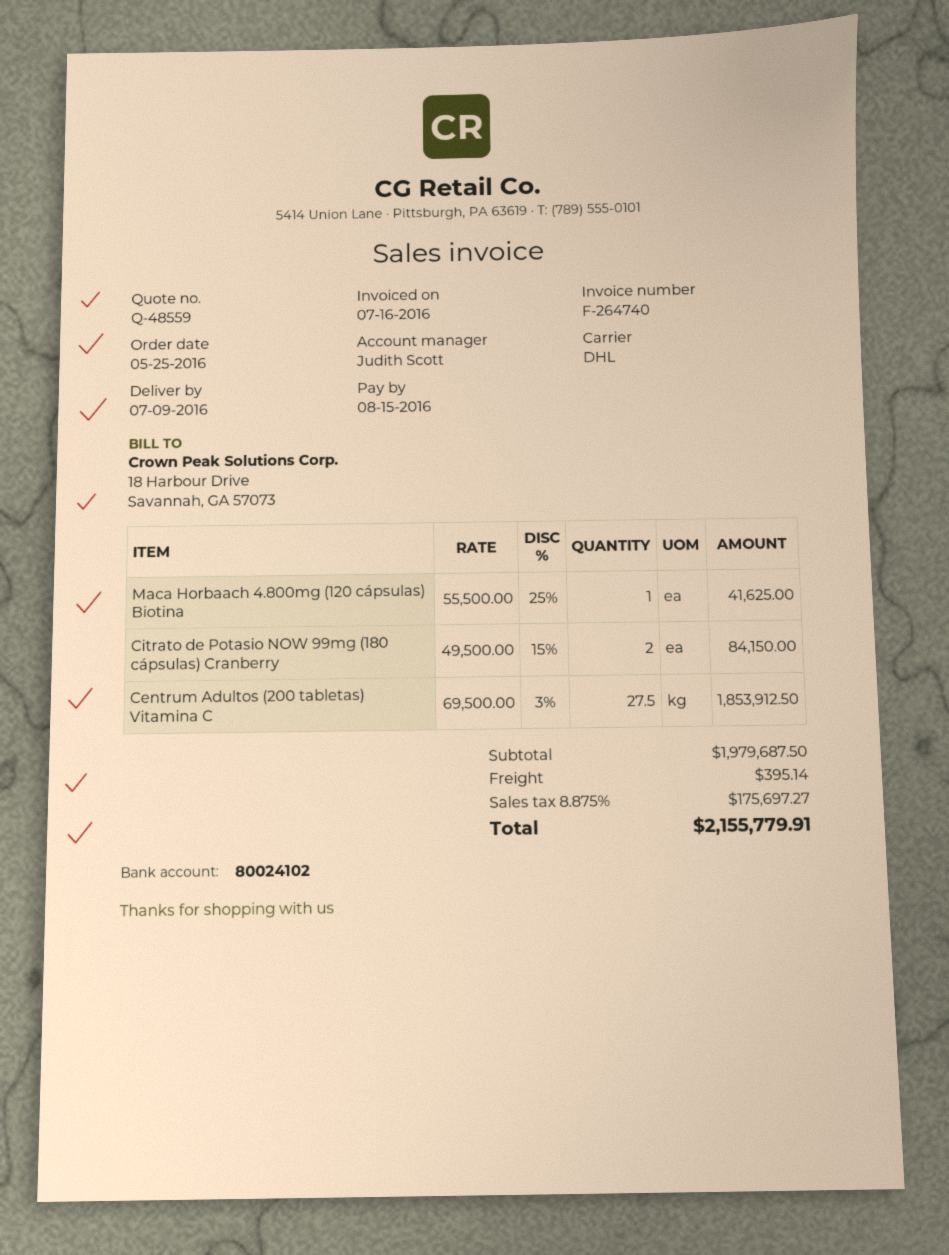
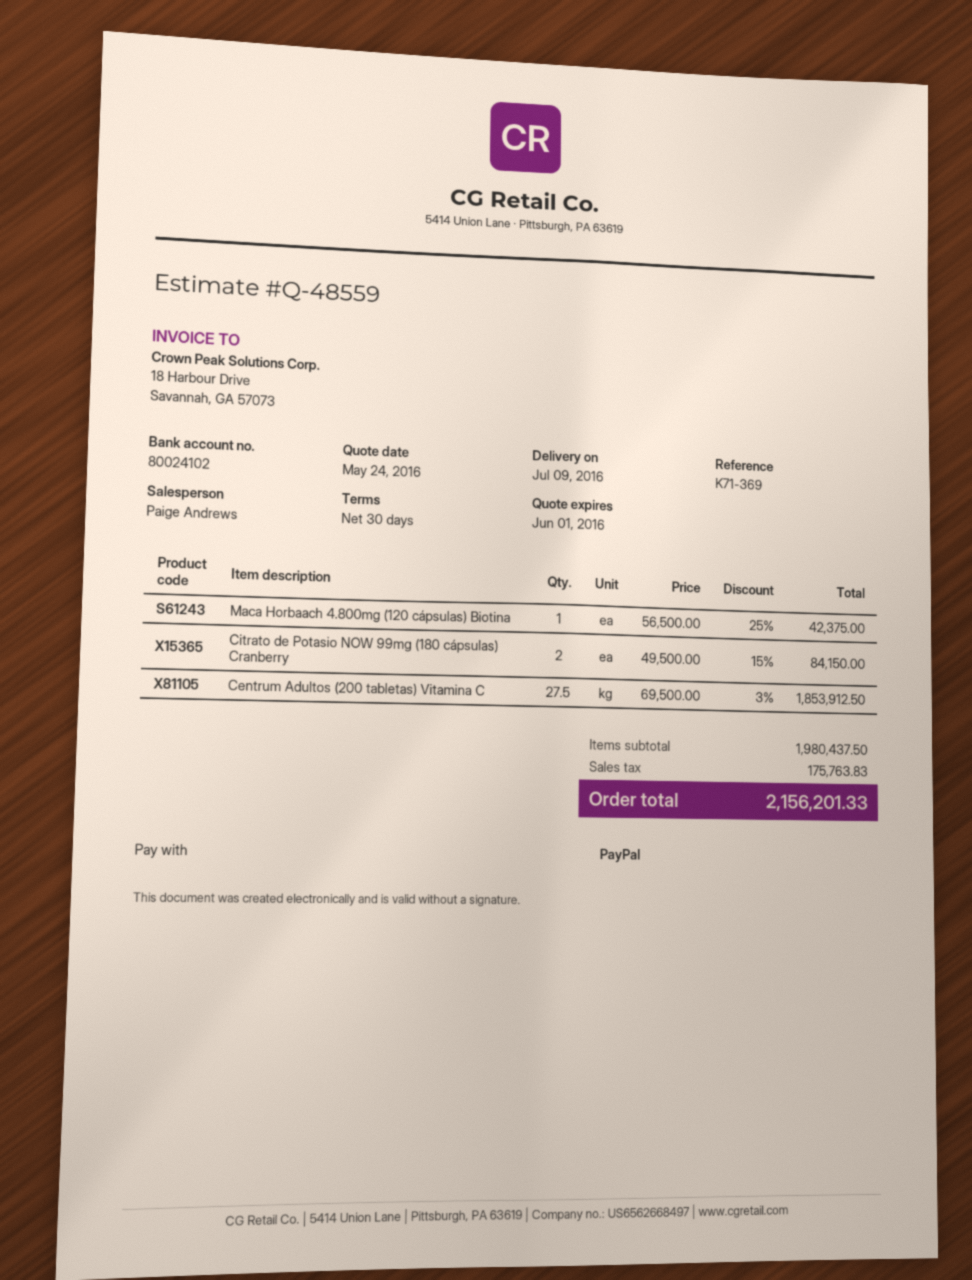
sales rep: Judith Scott -> Paige Andrews
Maca Horbaach 4.800mg (120 cápsulas) Biotina: 1 x 55500.00 - 25% = 41625.00 -> 1 x 56500.00 - 25% = 42375.00
subtotal: 1979687.50 -> 1980437.50
shipping: 395.14 -> none
tax: 175697.27 -> 175763.83
total: 2155779.91 -> 2156201.33

